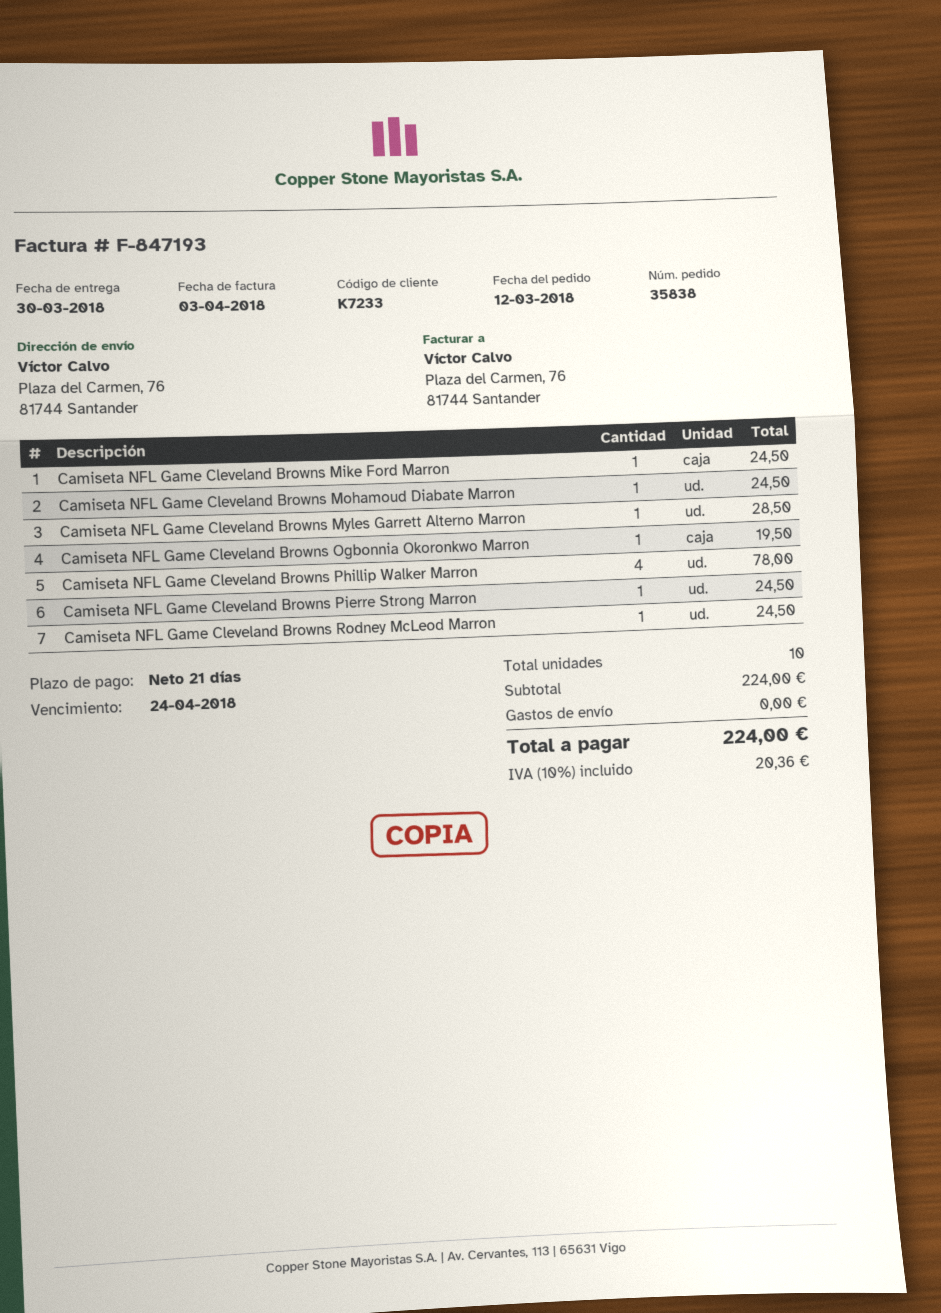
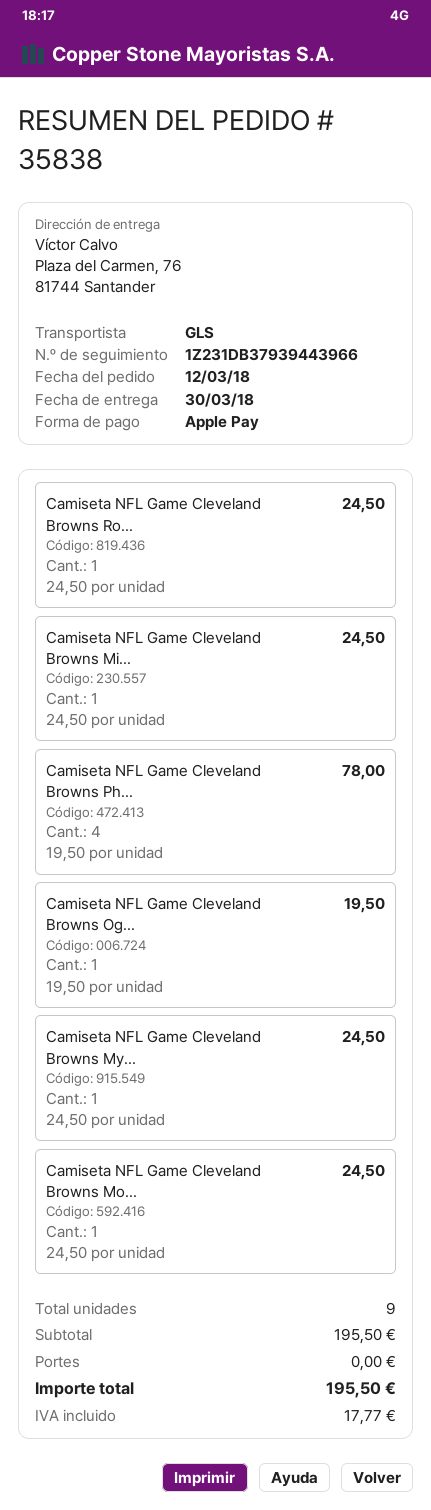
Camiseta NFL Game Cleveland Browns Myles Garrett Alterno Marron: 1 for 28.50 -> 1 for 24.50
Camiseta NFL Game Cleveland Browns Pierre Strong Marron: 1 for 24.50 -> none
total quantity: 10 -> 9
subtotal: 224.00 -> 195.50
tax: 20.36 -> 17.77
total: 224.00 -> 195.50

